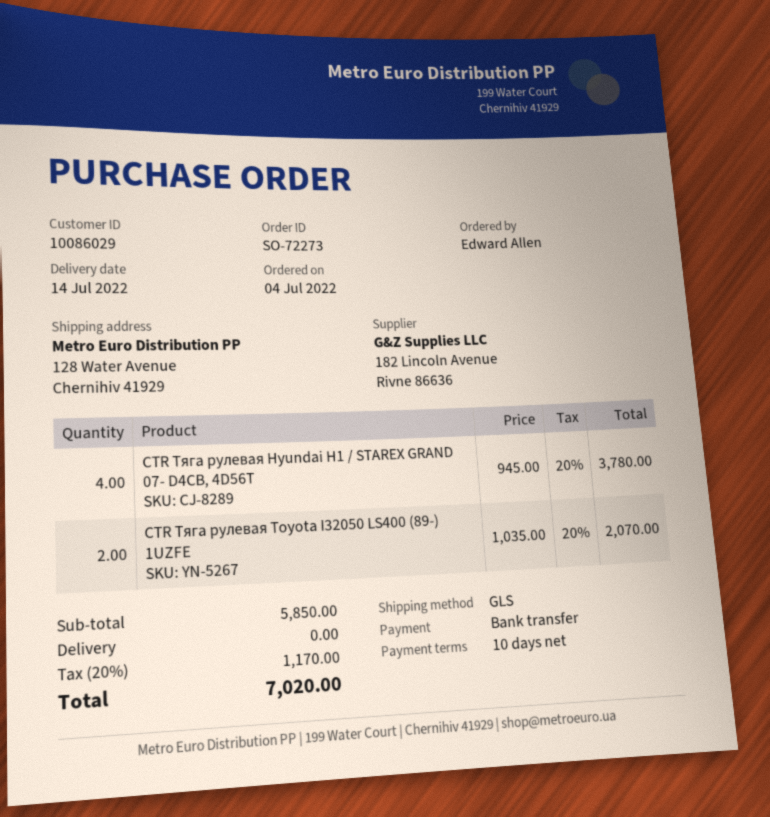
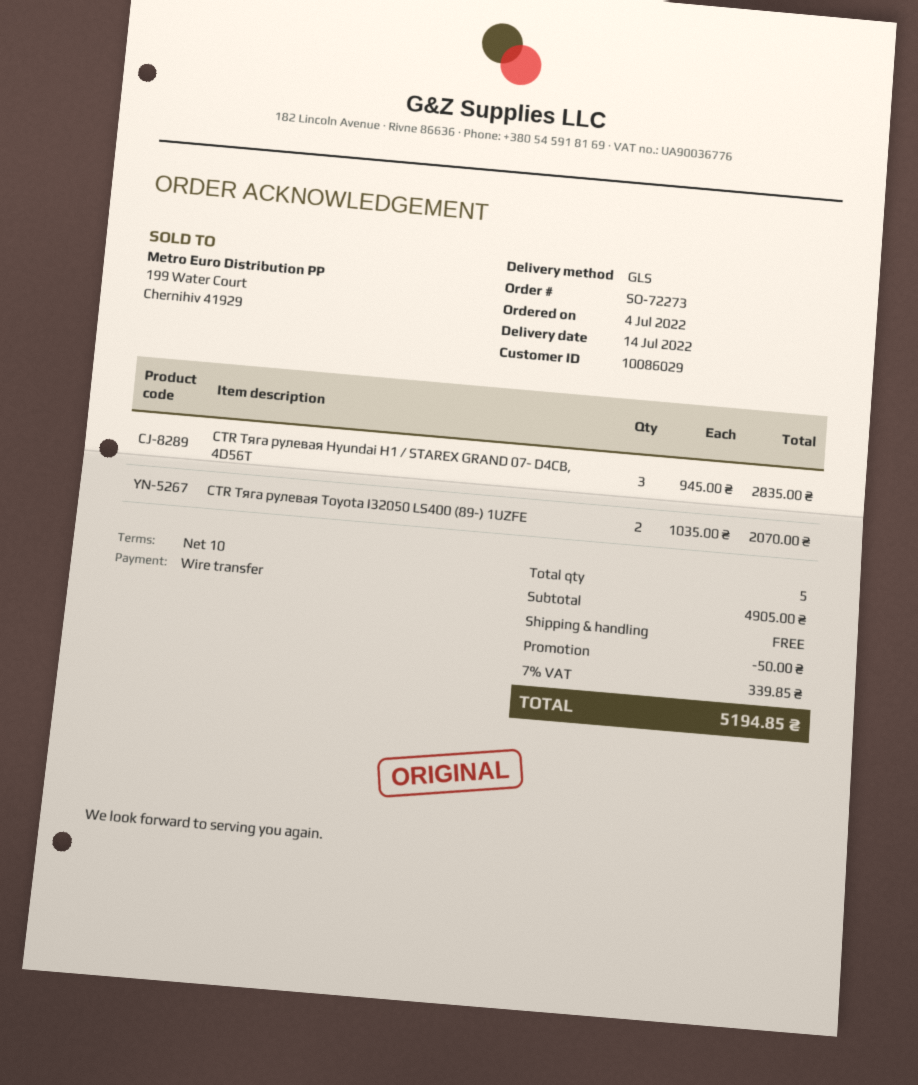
CTR Тяга рулевая Hyundai H1 / STAREX GRAND 07- D4CB, 4D56T: 4 x 945.00 = 3780.00 -> 3 x 945.00 = 2835.00
subtotal: 5850.00 -> 4905.00
discount: none -> 50.00
tax: 20% = 1170.00 -> 7% = 339.85
total: 7020.00 -> 5194.85

